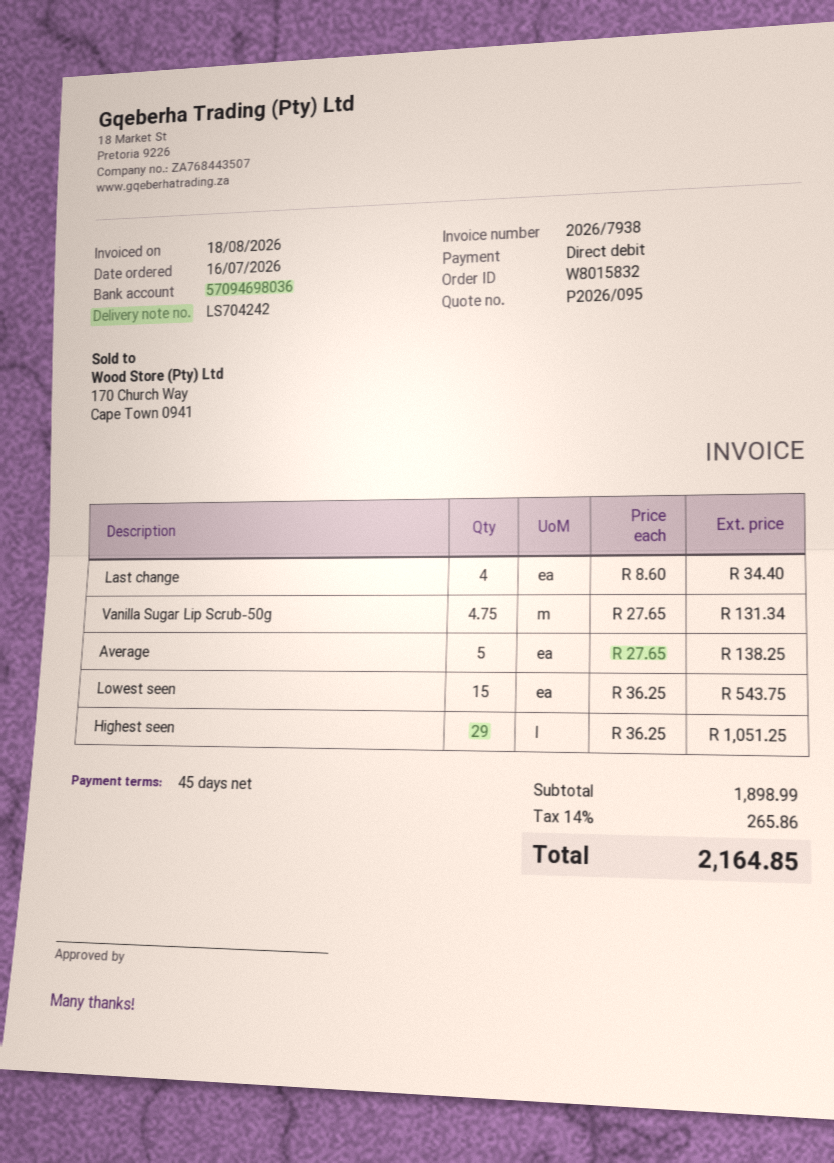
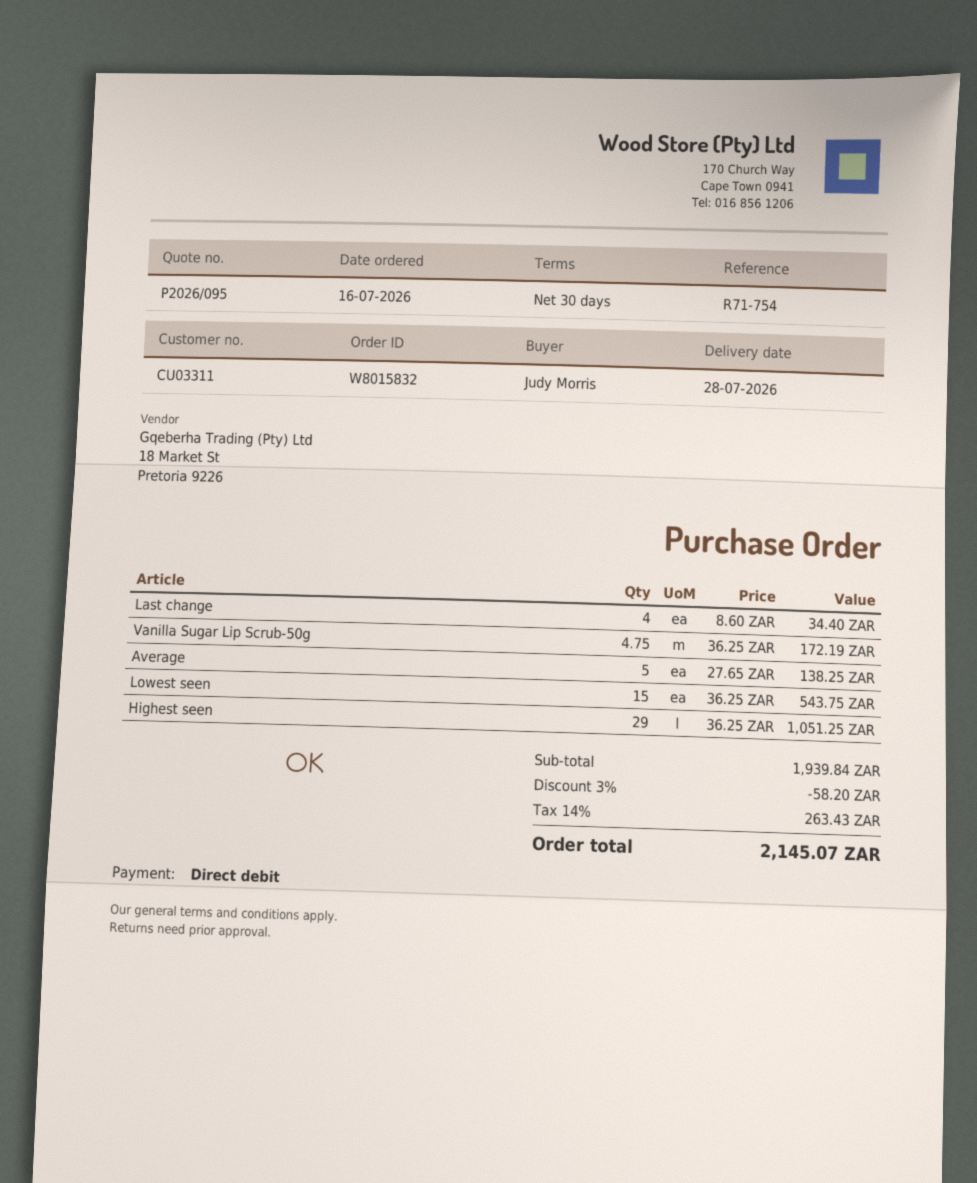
payment terms: 45 days -> 30 days
Vanilla Sugar Lip Scrub-50g: 4.75 x 27.65 = 131.34 -> 4.75 x 36.25 = 172.19
subtotal: 1898.99 -> 1939.84
discount: none -> 3% = 58.20
tax: 14% = 265.86 -> 14% = 263.43
total: 2164.85 -> 2145.07

